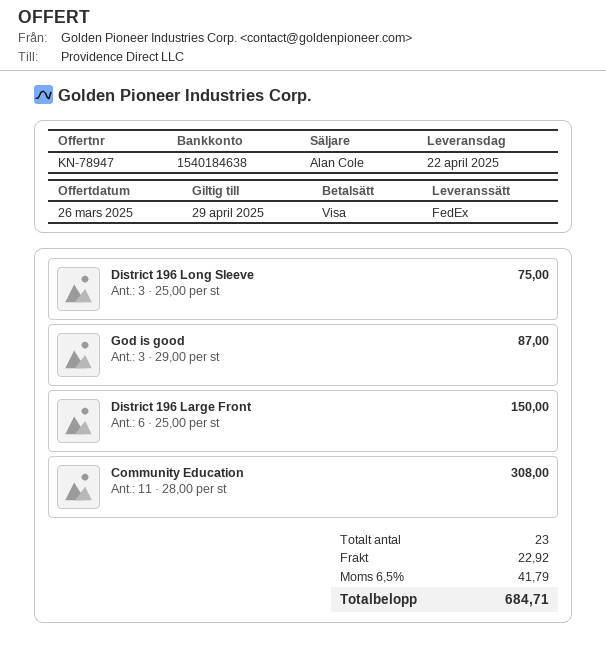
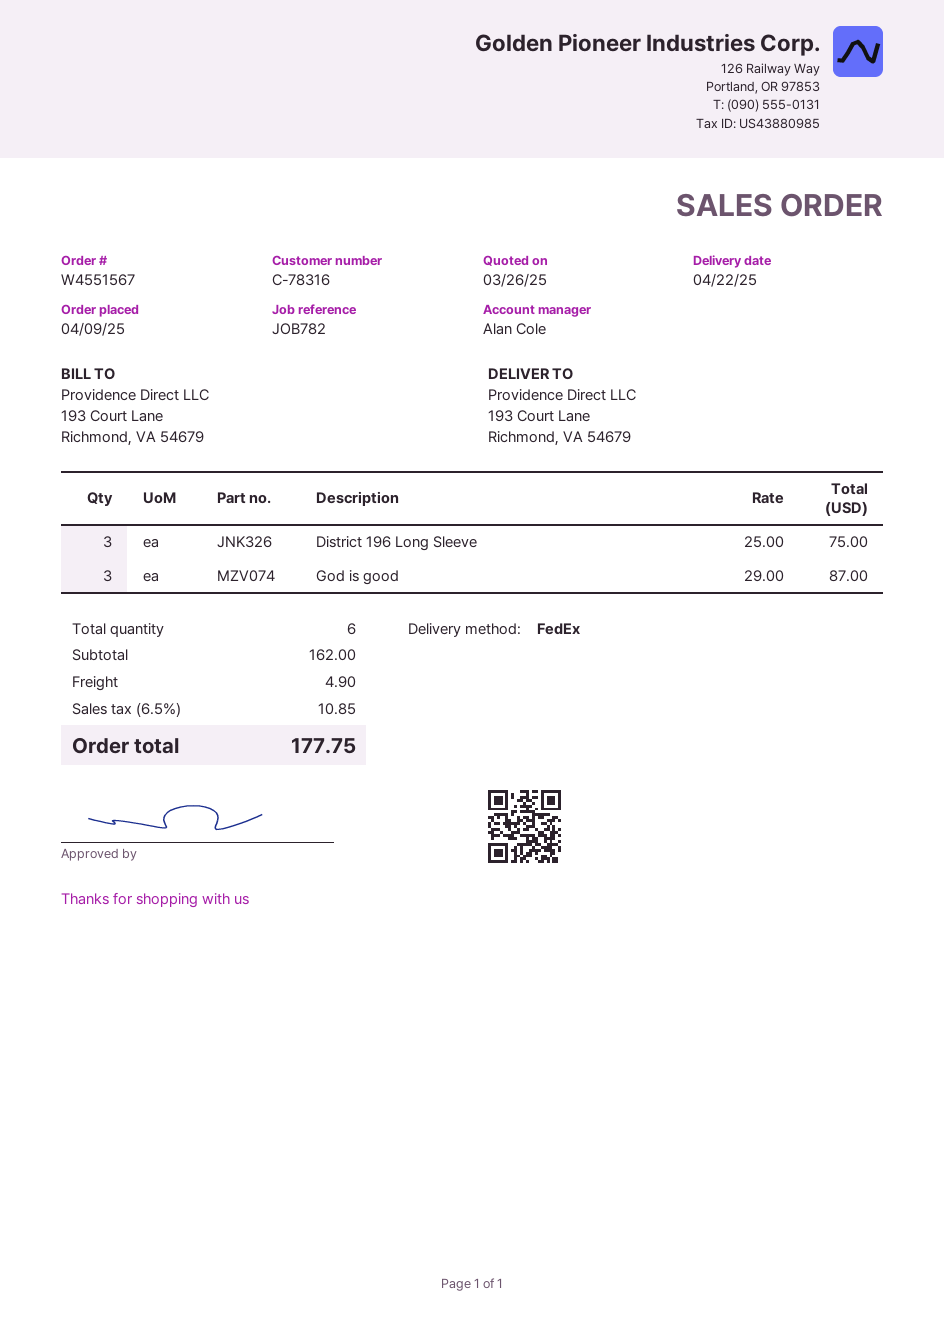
District 196 Large Front: 6 x 25.00 = 150.00 -> none
Community Education: 11 x 28.00 = 308.00 -> none
total quantity: 23 -> 6
shipping: 22.92 -> 4.90
tax: 6.5% = 41.79 -> 6.5% = 10.85
total: 684.71 -> 177.75

